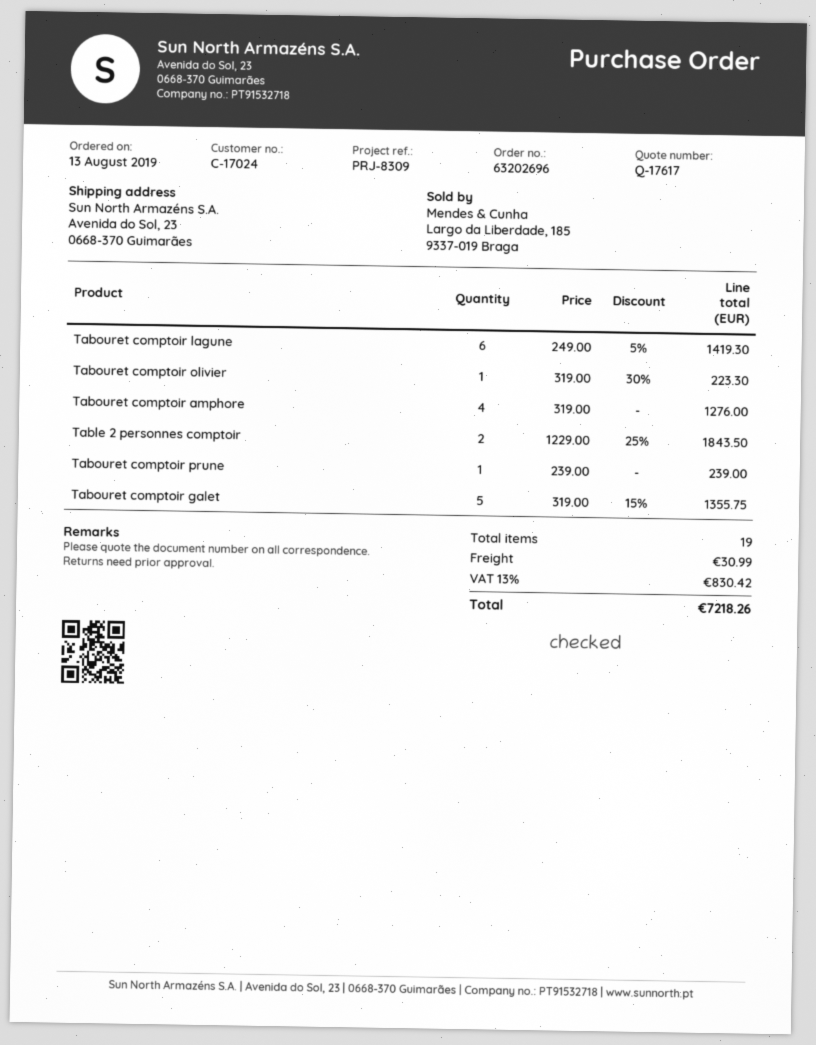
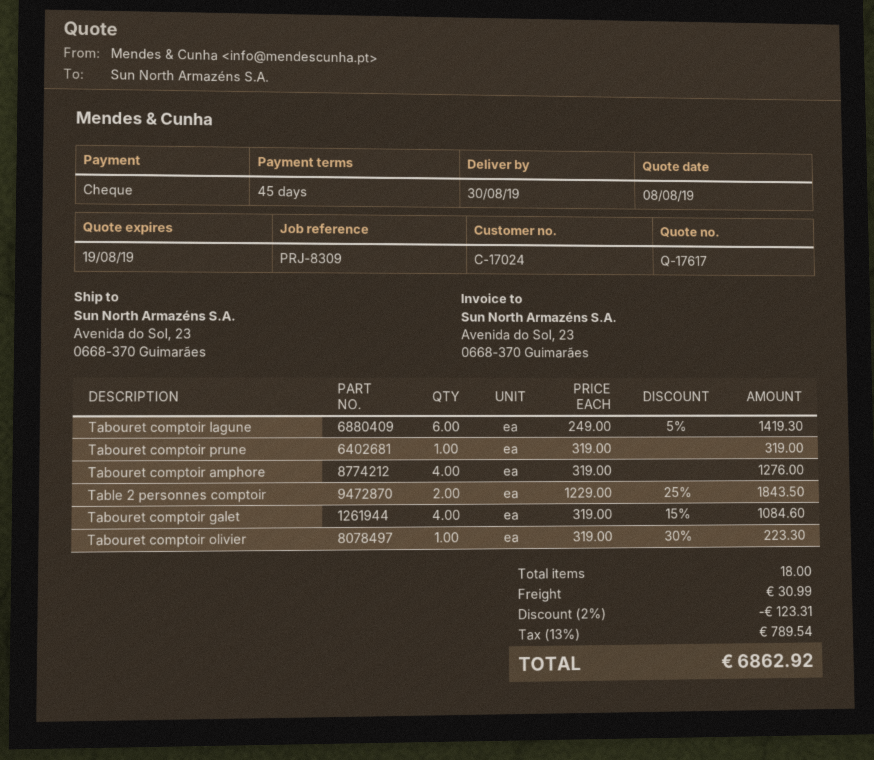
Tabouret comptoir prune: 1 x 239.00 = 239.00 -> 1 x 319.00 = 319.00
Tabouret comptoir galet: 5 x 319.00 - 15% = 1355.75 -> 4 x 319.00 - 15% = 1084.60
total quantity: 19 -> 18
discount: none -> 2% = 123.31
tax: 13% = 830.42 -> 13% = 789.54
total: 7218.26 -> 6862.92

